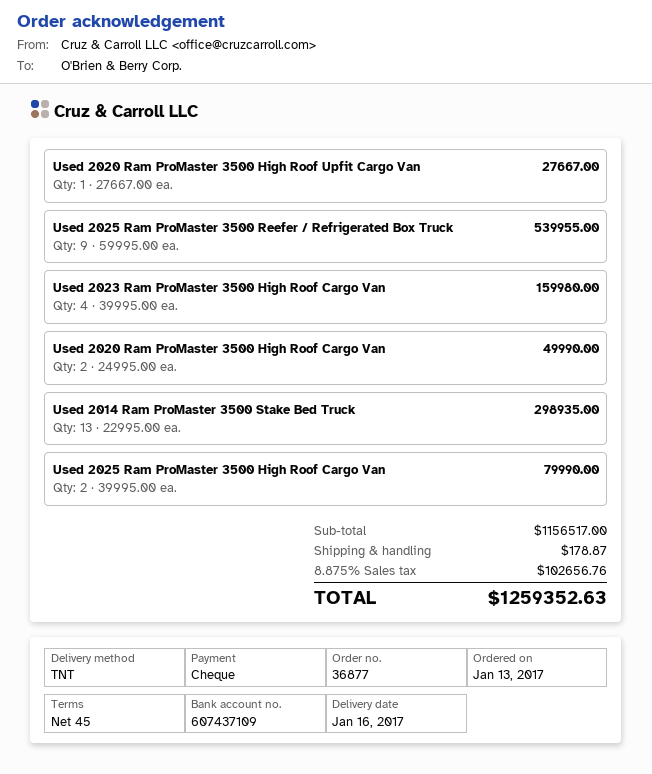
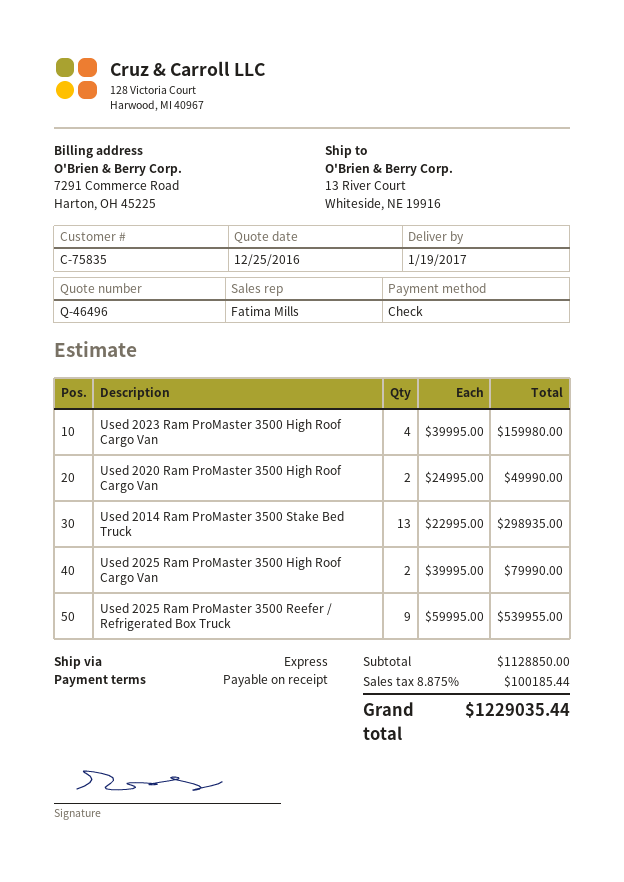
delivery date: 2017-01-16 -> 2017-01-19
payment terms: 45 days -> on receipt
shipping method: TNT -> express
Used 2020 Ram ProMaster 3500 High Roof Upfit Cargo Van: 1 x 27667.00 = 27667.00 -> none
subtotal: 1156517.00 -> 1128850.00
shipping: 178.87 -> none
tax: 8.875% = 102656.76 -> 8.875% = 100185.44
total: 1259352.63 -> 1229035.44

